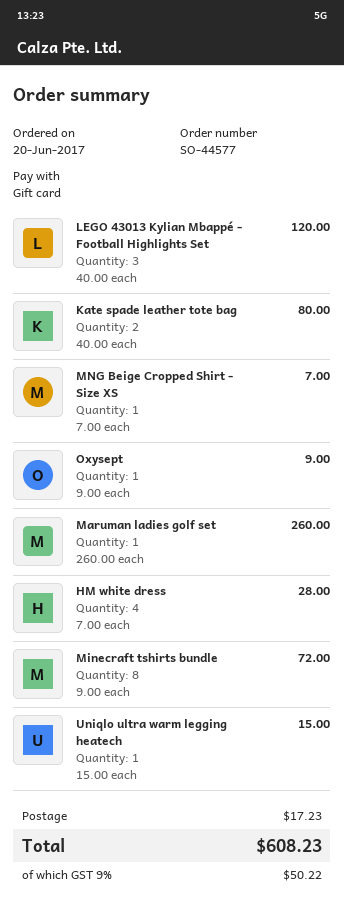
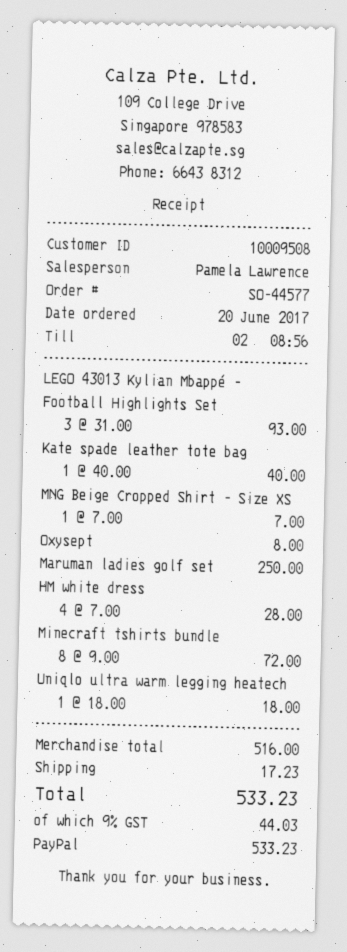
payment method: gift card -> PayPal
LEGO 43013 Kylian Mbappé - Football Highlights Set: 3 x 40.00 = 120.00 -> 3 x 31.00 = 93.00
Kate spade leather tote bag: 2 x 40.00 = 80.00 -> 1 x 40.00 = 40.00
Oxysept: 1 x 9.00 = 9.00 -> 1 x 8.00 = 8.00
Maruman ladies golf set: 1 x 260.00 = 260.00 -> 1 x 250.00 = 250.00
Uniqlo ultra warm legging heatech: 1 x 15.00 = 15.00 -> 1 x 18.00 = 18.00
tax: 9% = 50.22 -> 9% = 44.03
total: 608.23 -> 533.23

